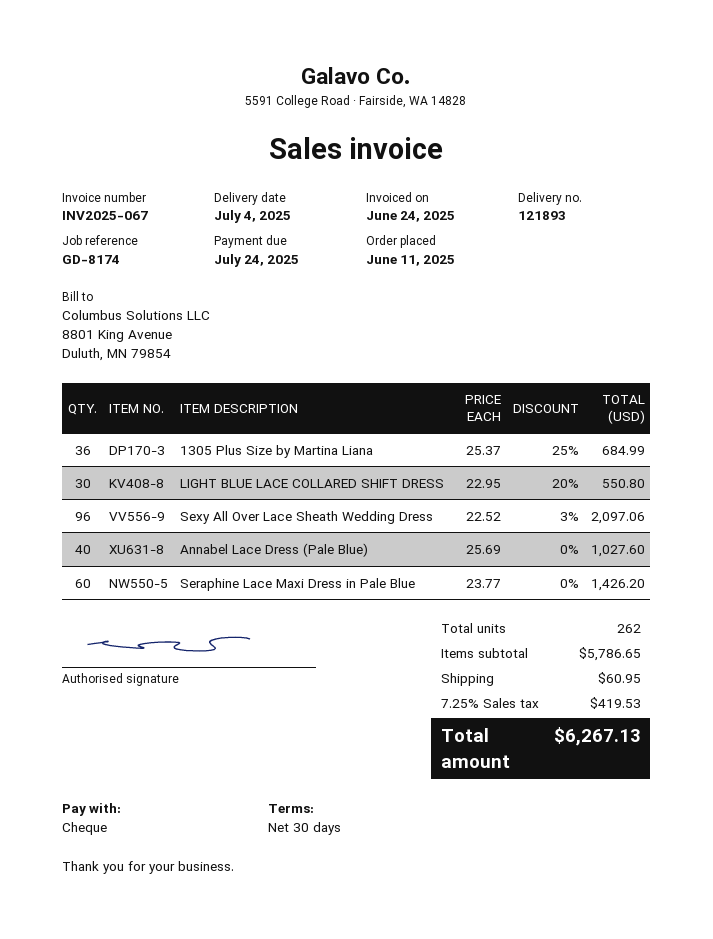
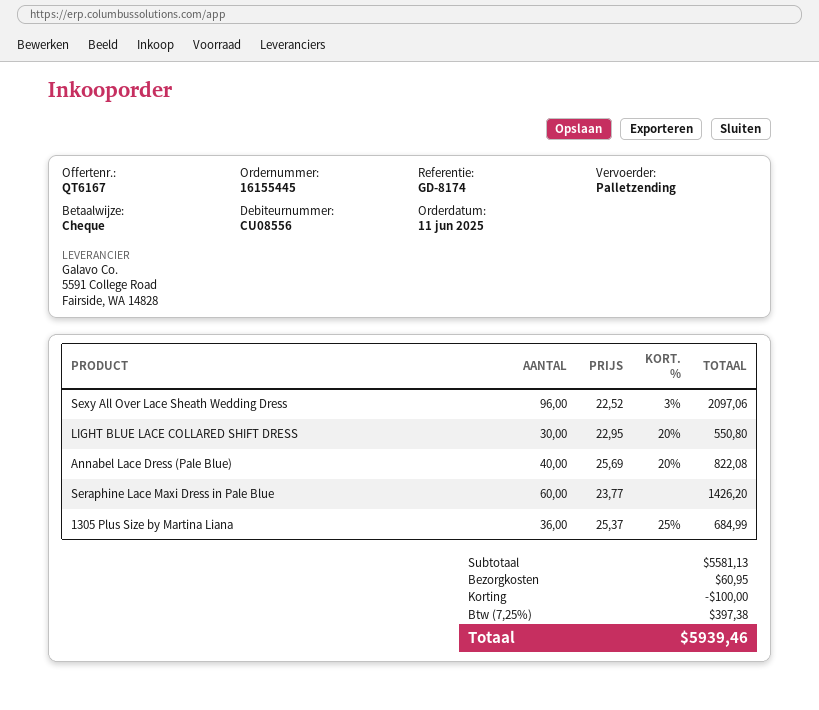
Annabel Lace Dress (Pale Blue): 40 x 25.69 = 1027.60 -> 40 x 25.69 - 20% = 822.08
subtotal: 5786.65 -> 5581.13
discount: none -> 100.00
tax: 7.25% = 419.53 -> 7.25% = 397.38
total: 6267.13 -> 5939.46

